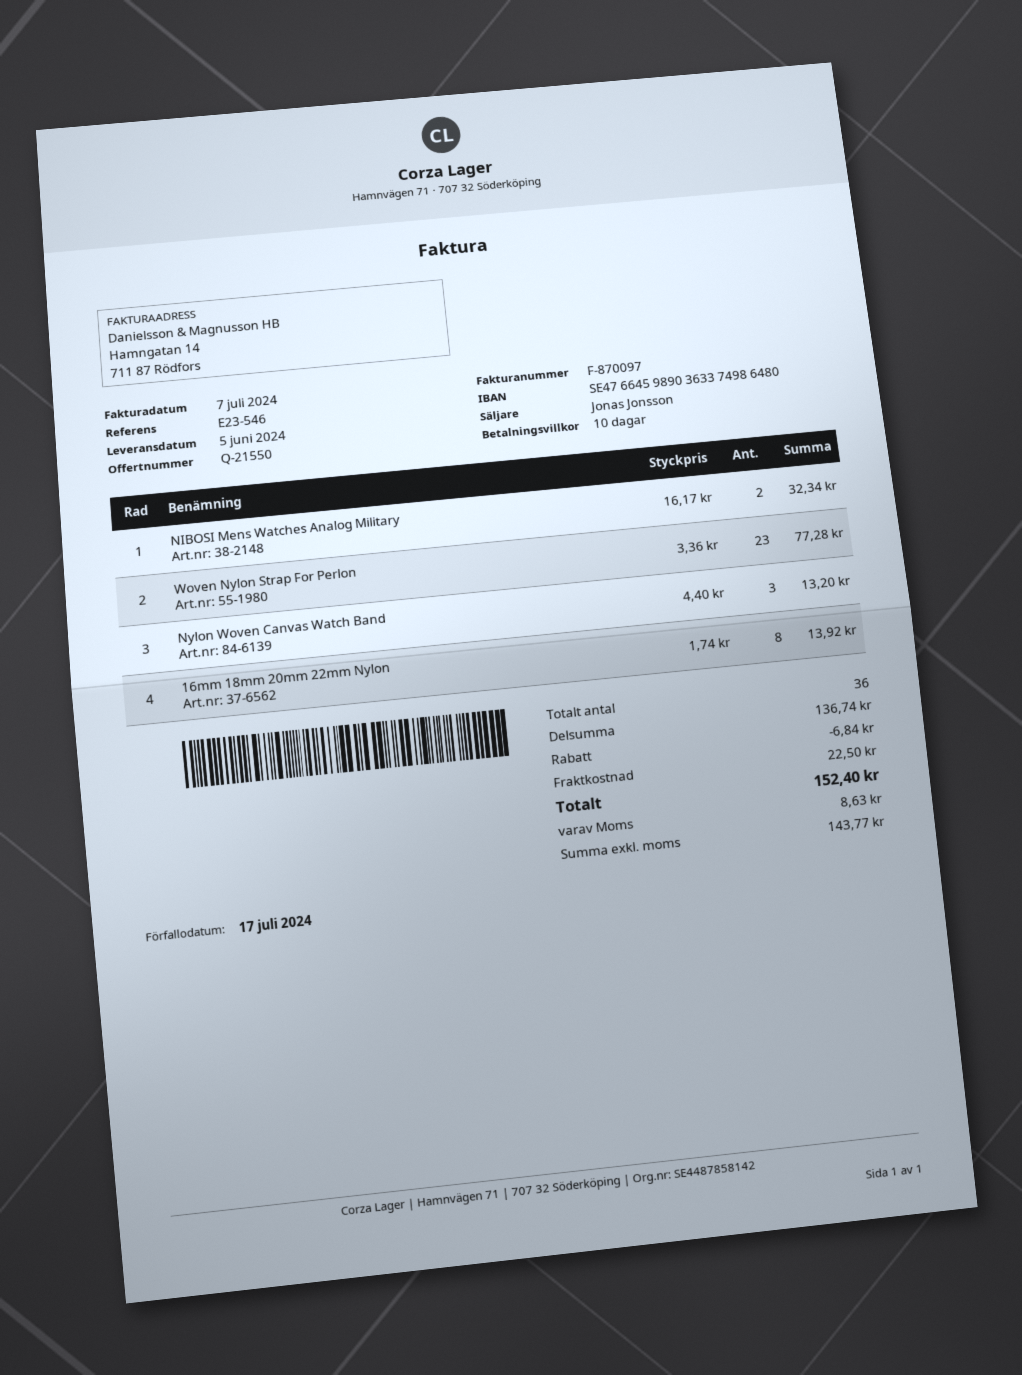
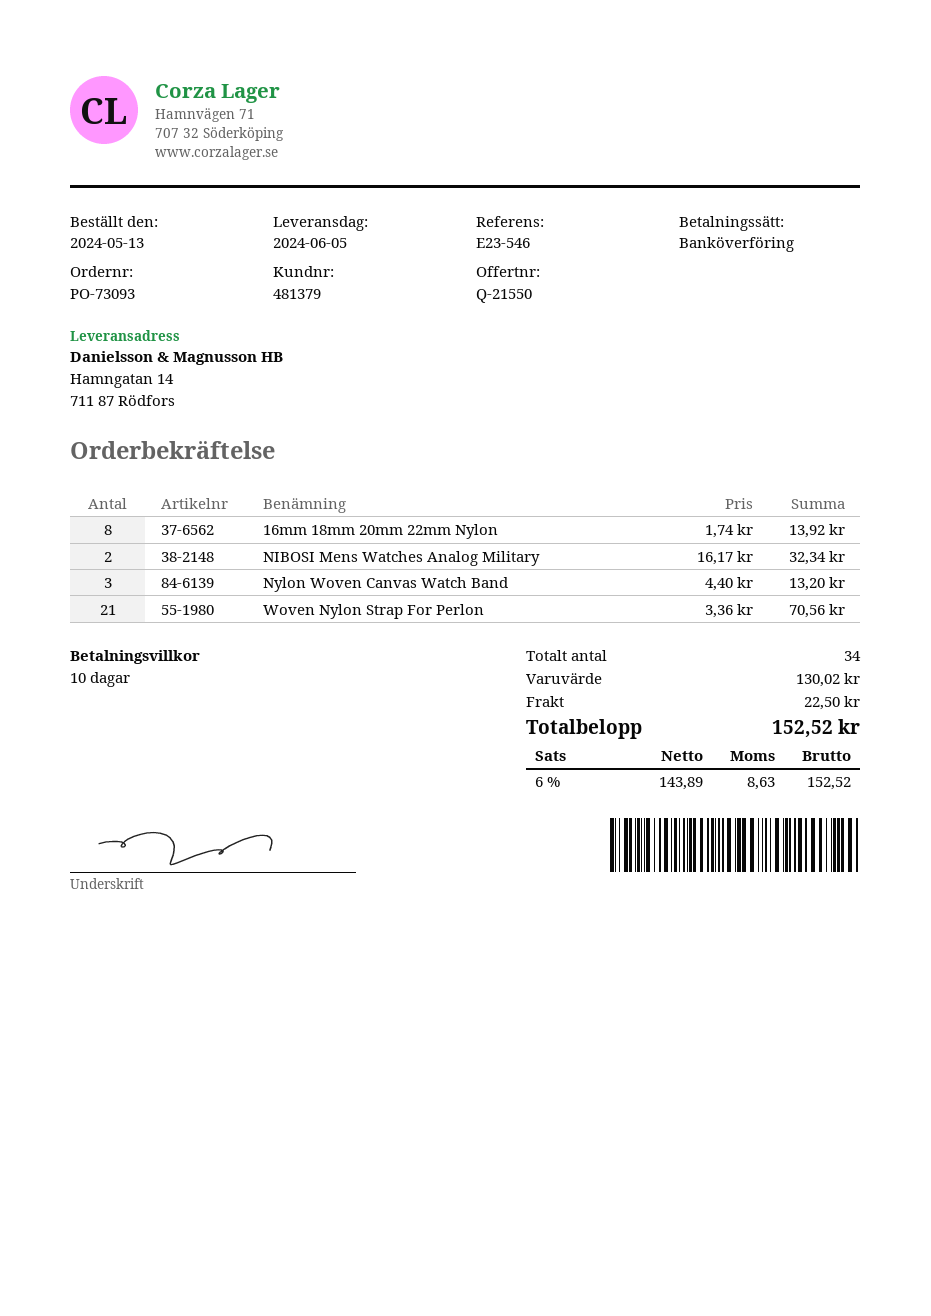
Woven Nylon Strap For Perlon: 23 x 3.36 = 77.28 -> 21 x 3.36 = 70.56
total quantity: 36 -> 34
subtotal: 136.74 -> 130.02
discount: 6.84 -> none
net: 143.77 -> 143.89
total: 152.40 -> 152.52

